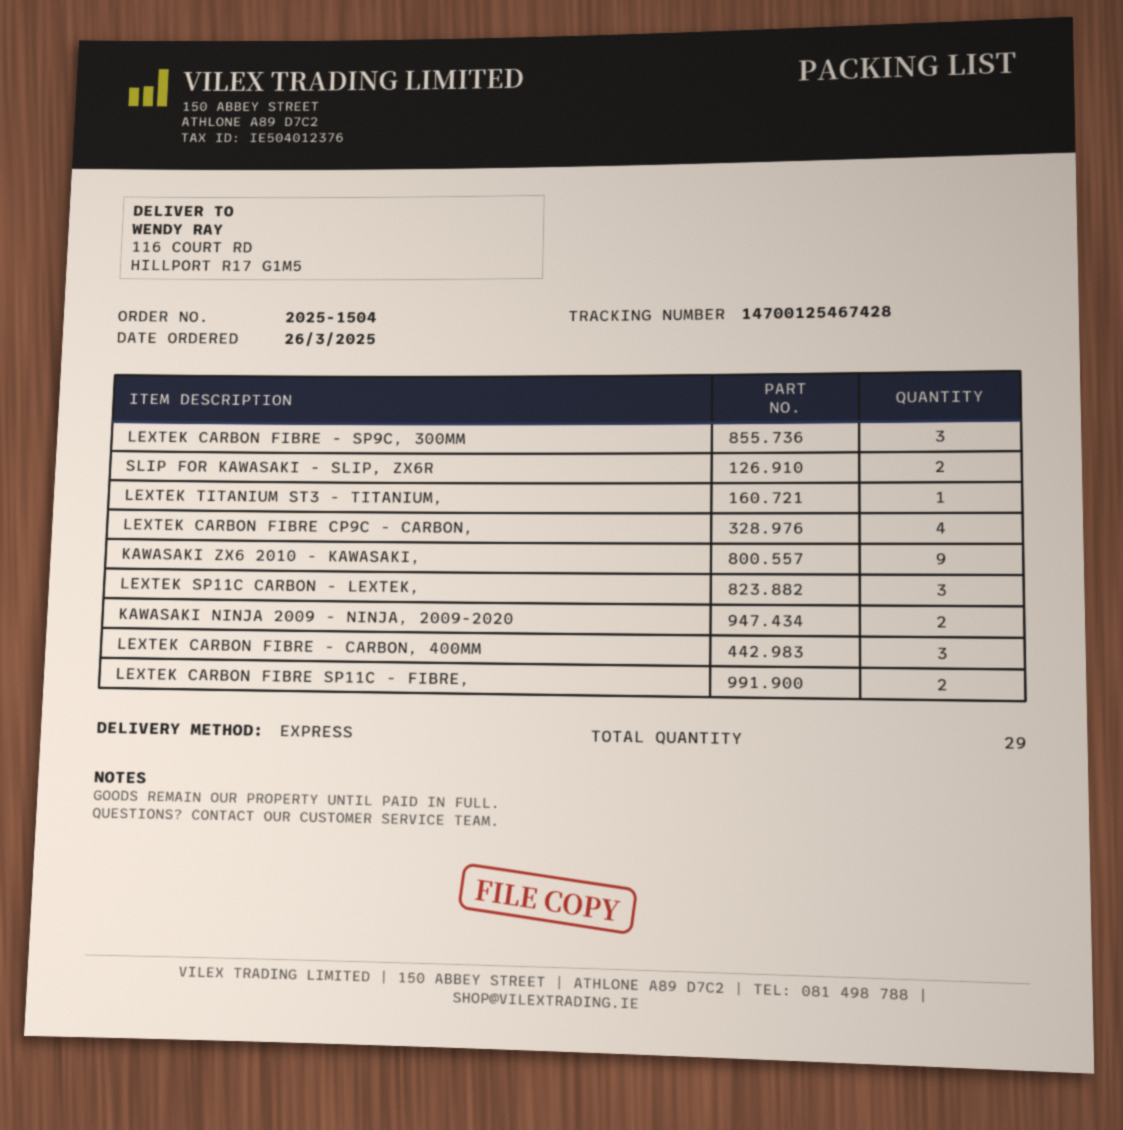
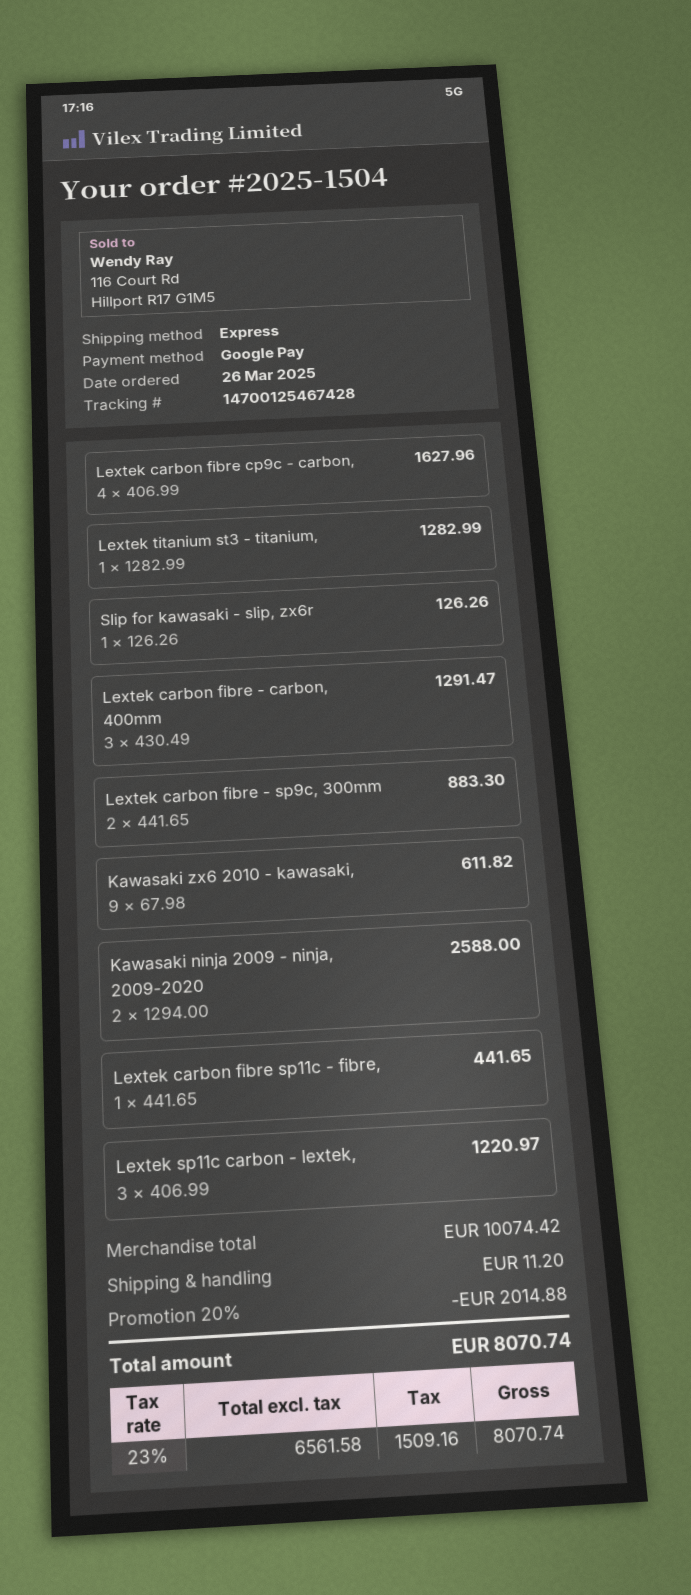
LEXTEK CARBON FIBRE - SP9C, 300MM: 3 -> 2
SLIP FOR KAWASAKI - SLIP, ZX6R: 2 -> 1
LEXTEK CARBON FIBRE SP11C - FIBRE,: 2 -> 1

